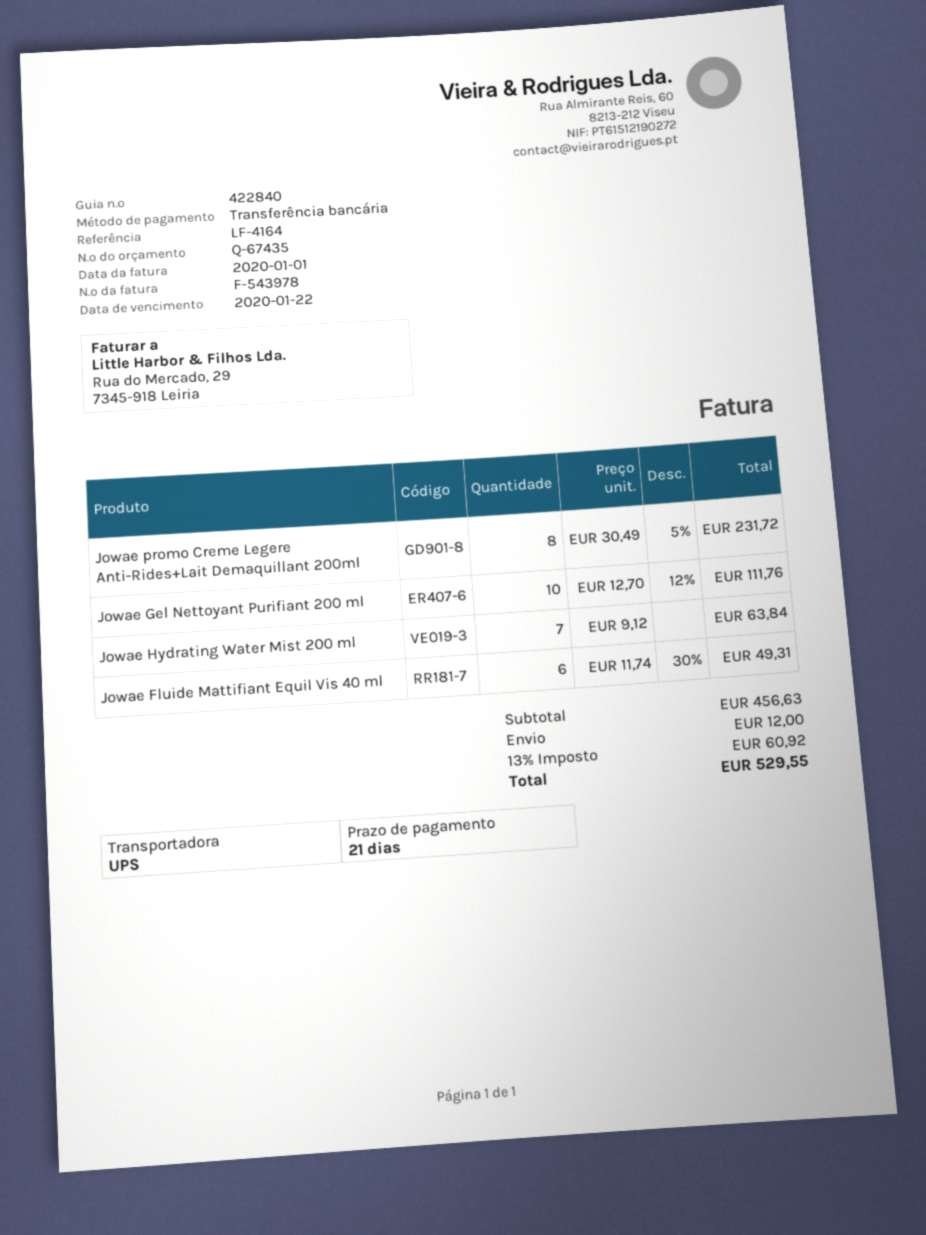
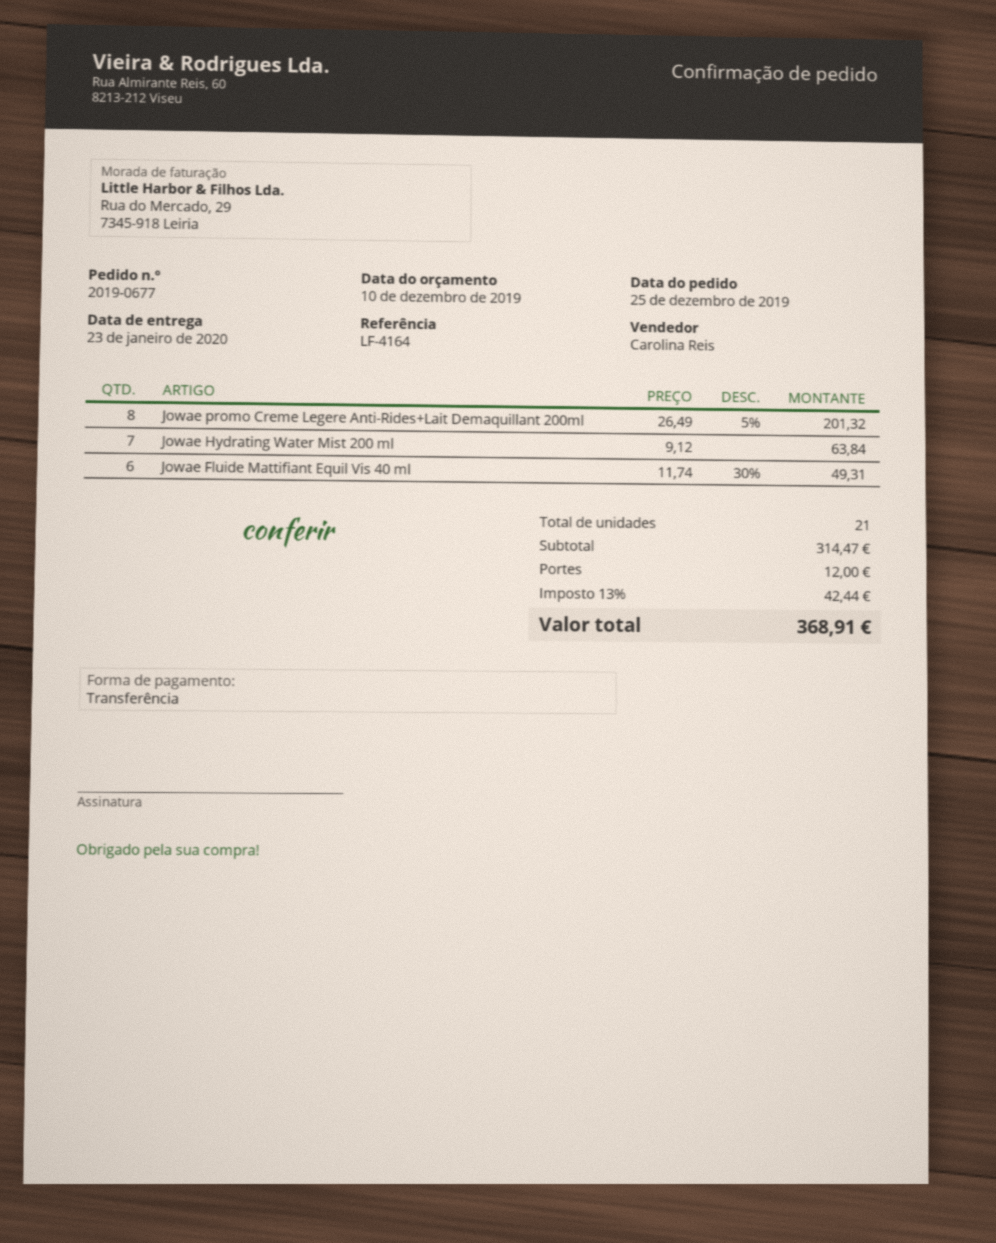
Jowae promo Creme Legere Anti-Rides+Lait Demaquillant 200ml: 8 x 30.49 - 5% = 231.72 -> 8 x 26.49 - 5% = 201.32
Jowae Gel Nettoyant Purifiant 200 ml: 10 x 12.70 - 12% = 111.76 -> none
subtotal: 456.63 -> 314.47
tax: 13% = 60.92 -> 13% = 42.44
total: 529.55 -> 368.91

